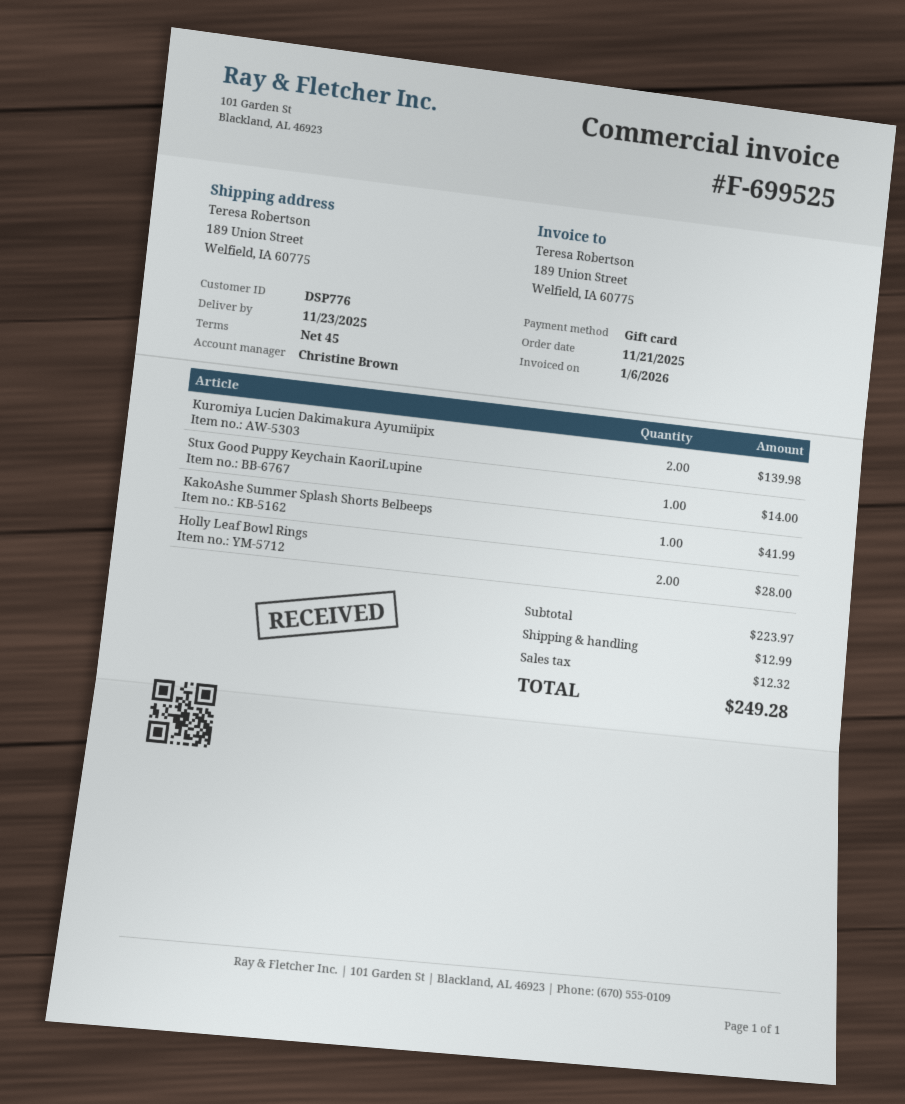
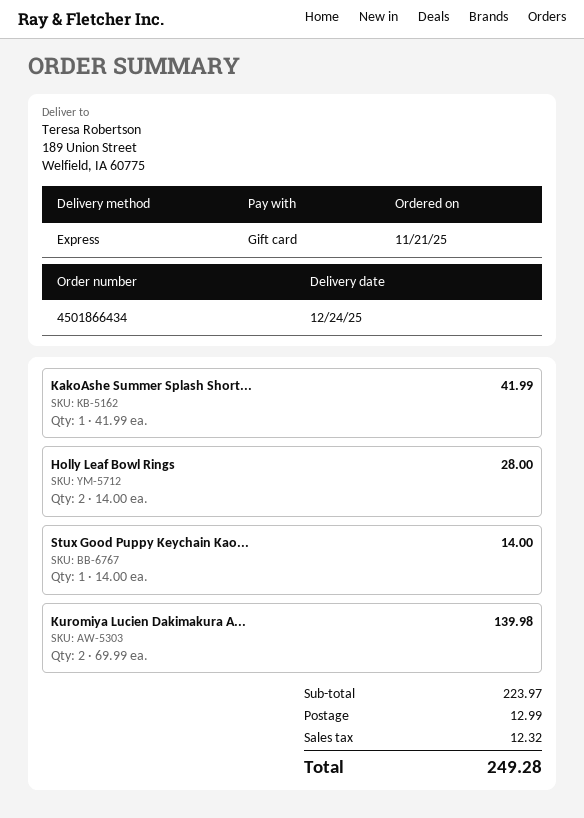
delivery date: 2025-11-23 -> 2025-12-24

